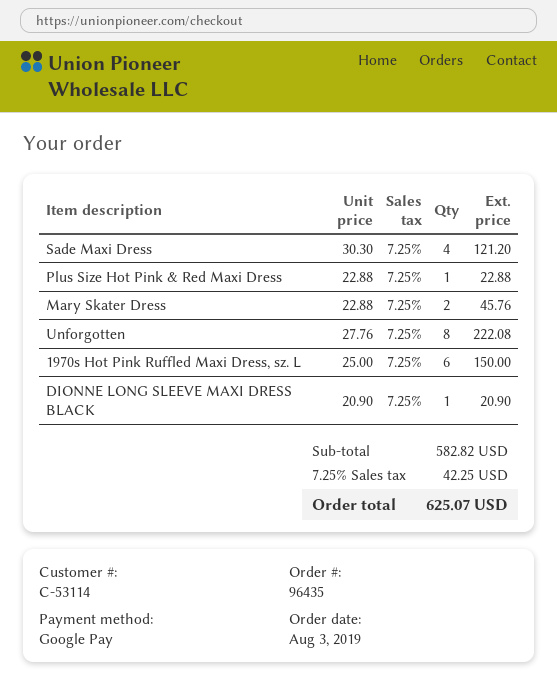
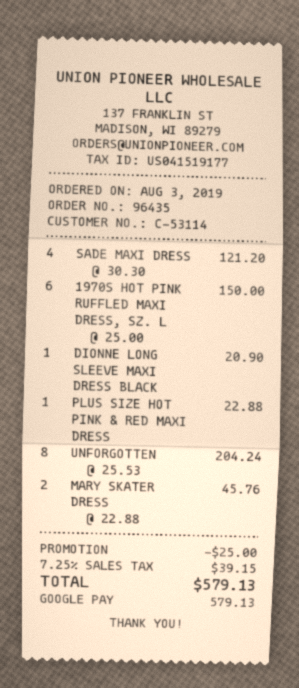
Unforgotten: 8 x 27.76 = 222.08 -> 8 x 25.53 = 204.24
discount: none -> 25.00
tax: 7.25% = 42.25 -> 7.25% = 39.15
total: 625.07 -> 579.13

